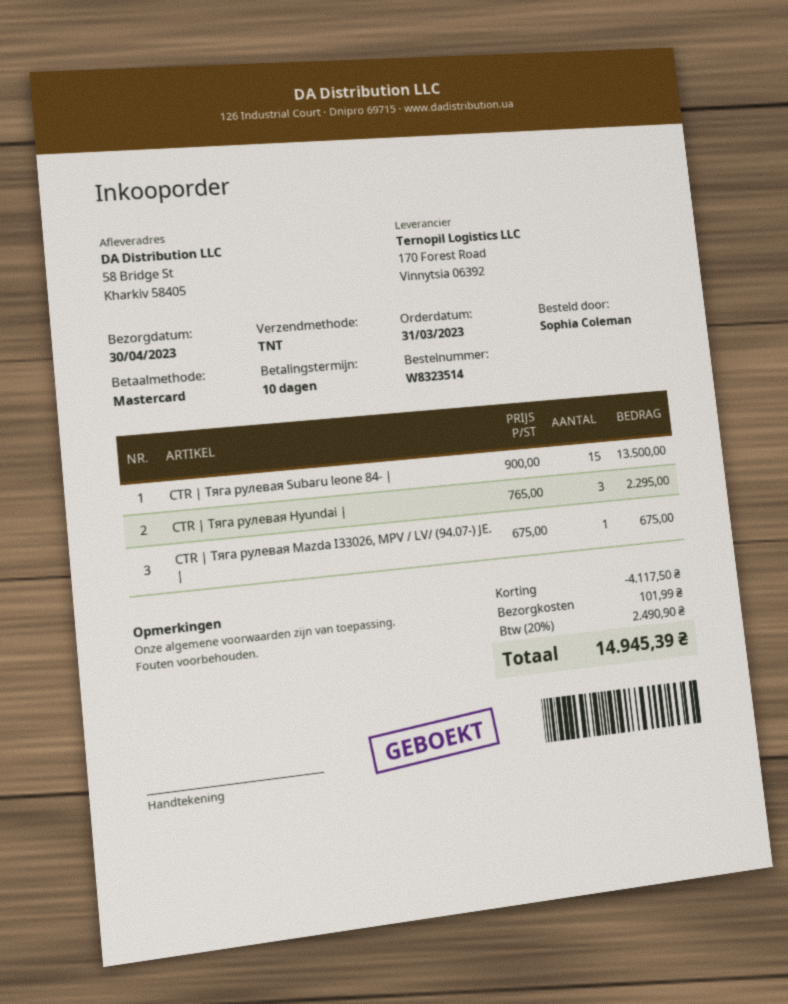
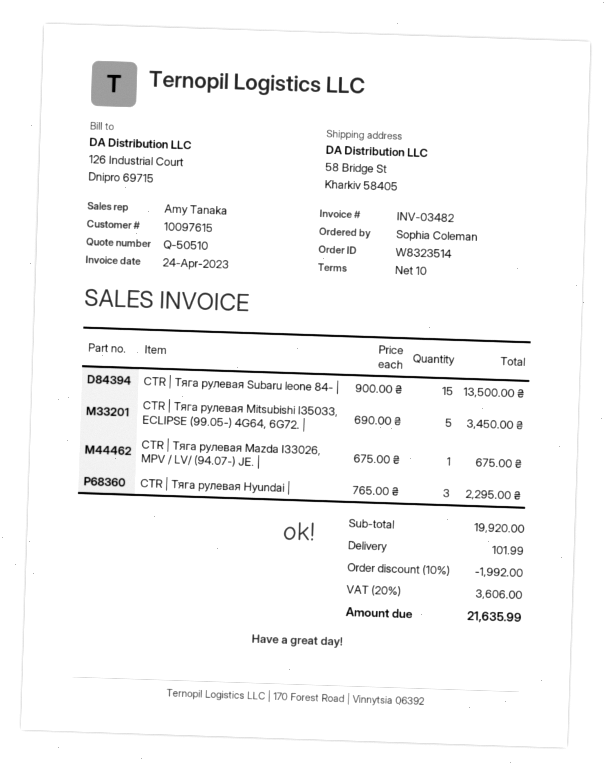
CTR | Тяга рулевая Mitsubishi I35033, ECLIPSE (99.05-) 4G64, 6G72. |: none -> 5 x 690.00 = 3450.00
discount: 4117.50 -> 1992.00
tax: 20% = 2490.90 -> 20% = 3606.00
total: 14945.39 -> 21635.99

